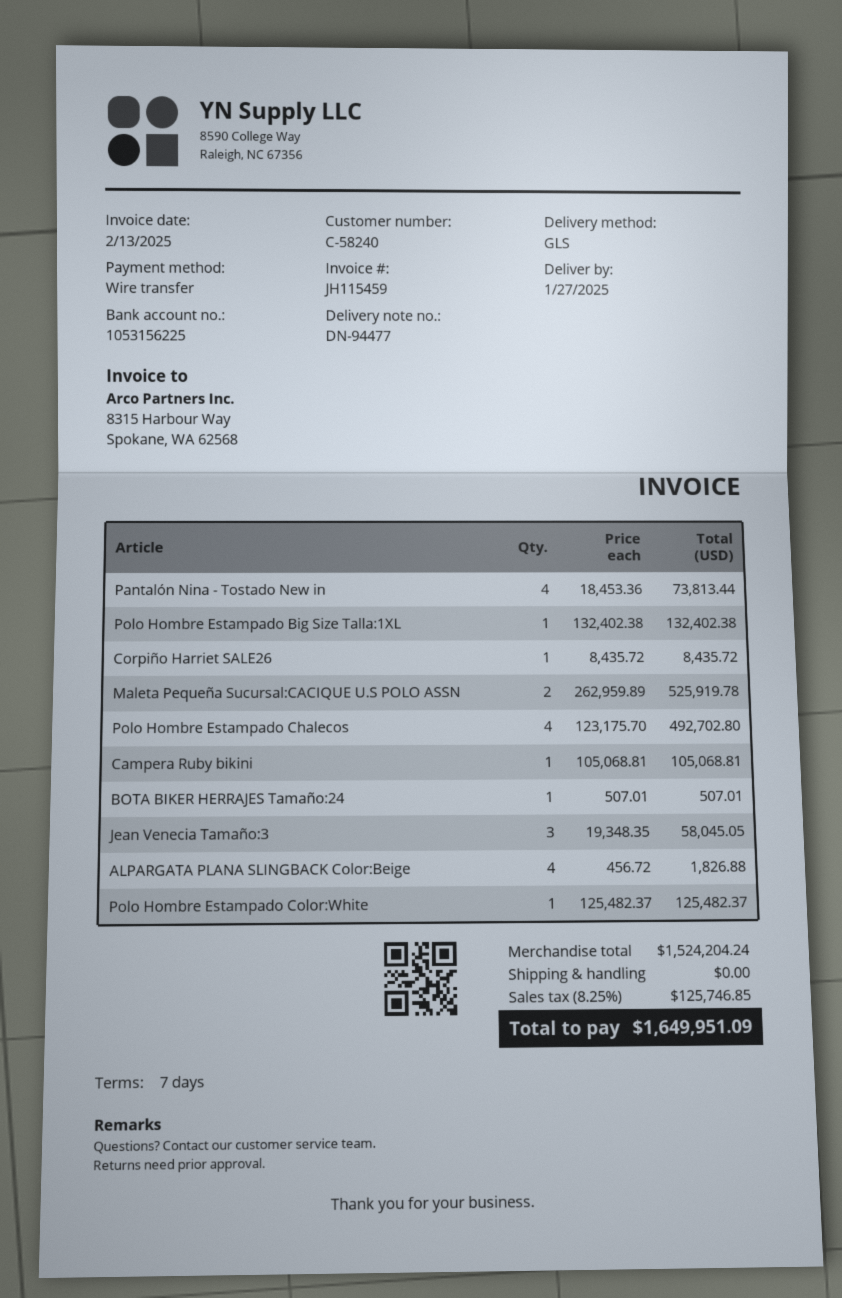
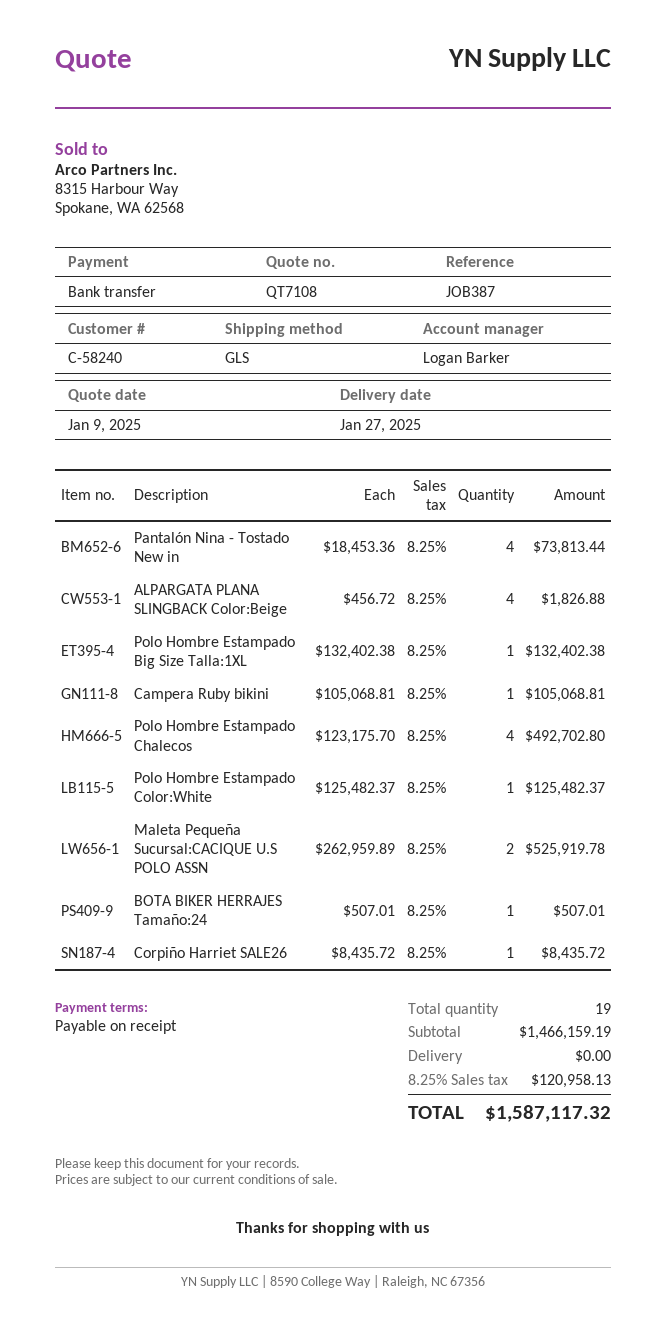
payment terms: 7 days -> on receipt
Jean Venecia Tamaño:3: 3 x 19348.35 = 58045.05 -> none
subtotal: 1524204.24 -> 1466159.19
tax: 8.25% = 125746.85 -> 8.25% = 120958.13
total: 1649951.09 -> 1587117.32

